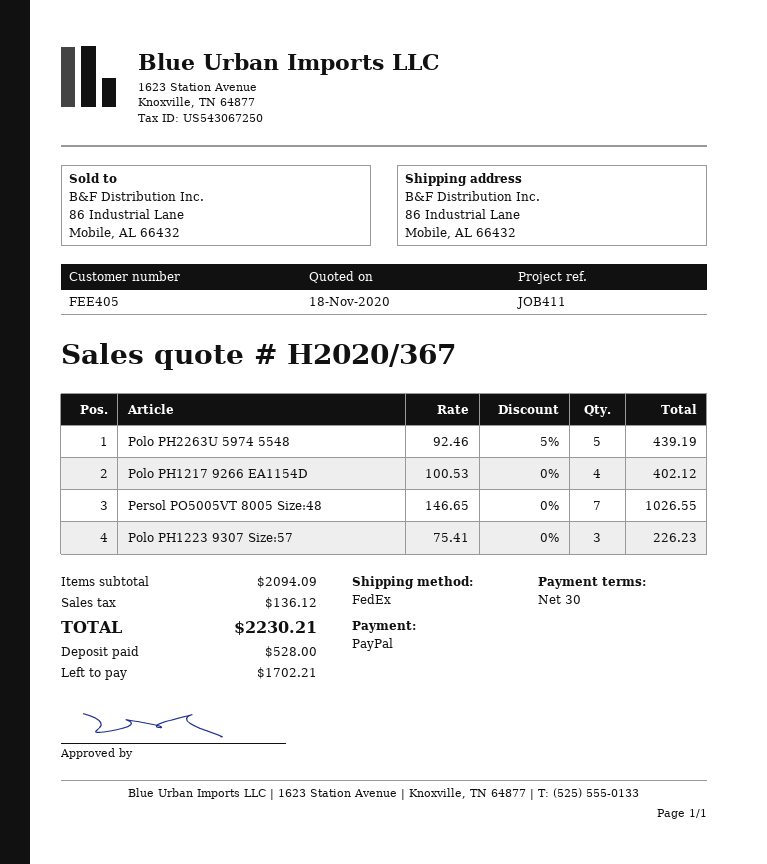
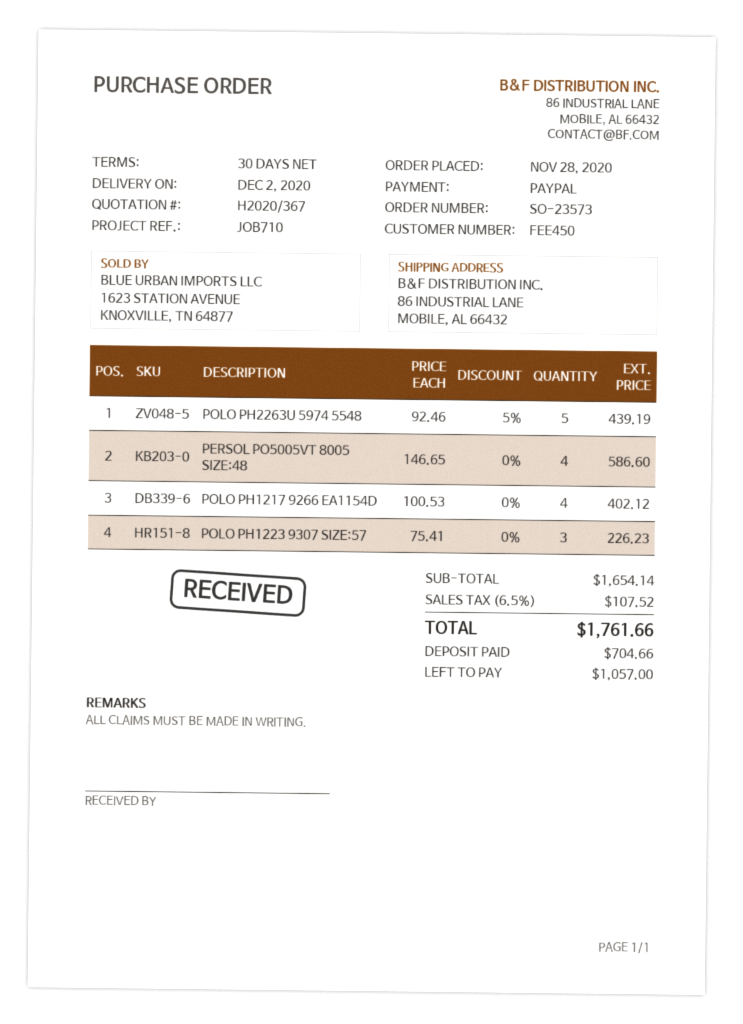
customer number: FEE405 -> FEE450
reference: JOB411 -> JOB710
Persol PO5005VT 8005 Size:48: 7 x 146.65 = 1026.55 -> 4 x 146.65 = 586.60
subtotal: 2094.09 -> 1654.14
tax: 136.12 -> 107.52
total: 2230.21 -> 1761.66
deposit: 528.00 -> 704.66
balance: 1702.21 -> 1057.00

